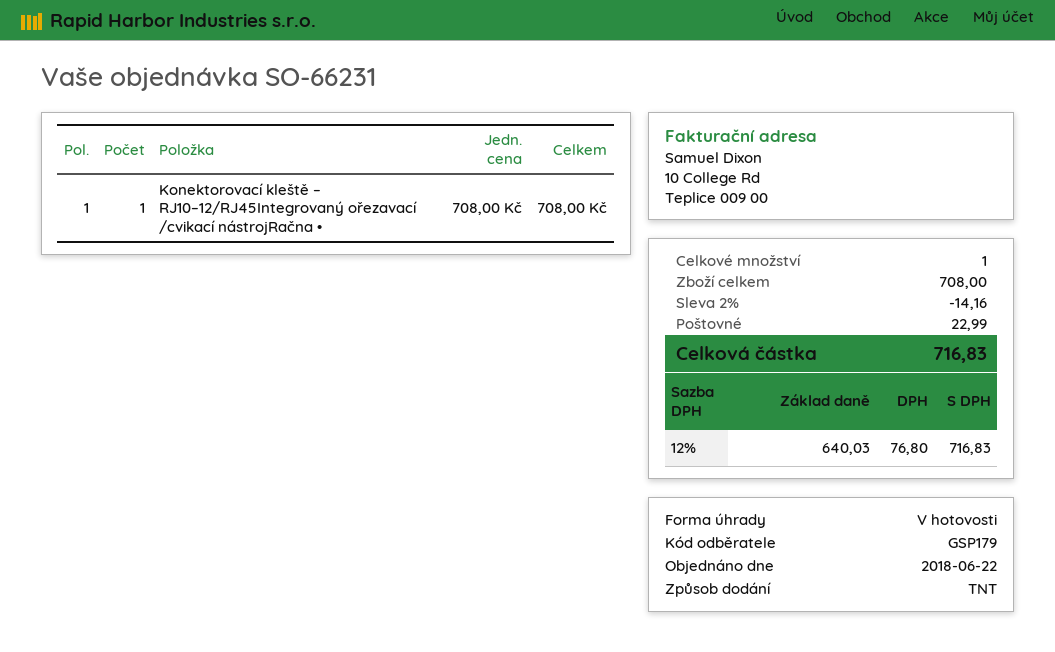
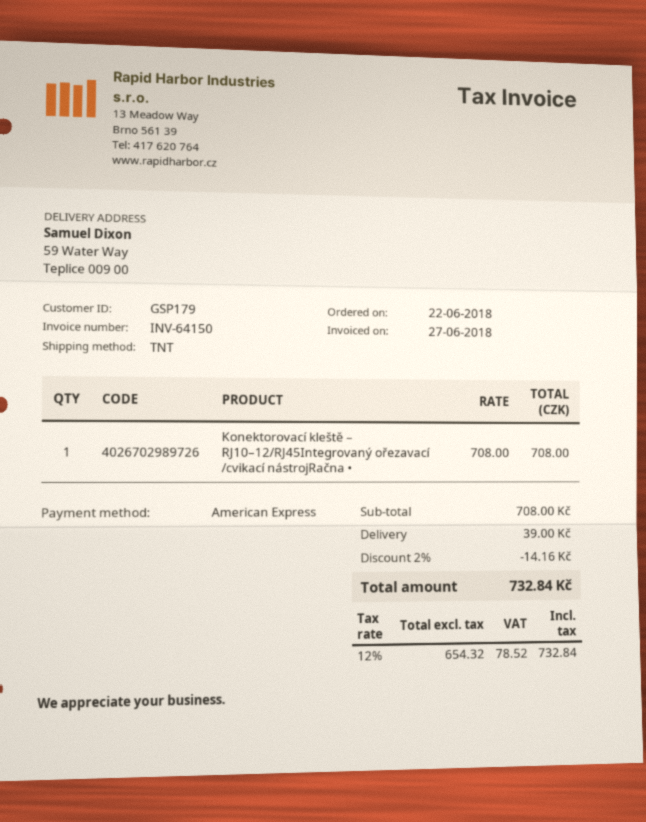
payment method: cash -> American Express
shipping: 22.99 -> 39.00
net: 640.03 -> 654.32
tax: 12% = 76.80 -> 12% = 78.52
total: 716.83 -> 732.84

